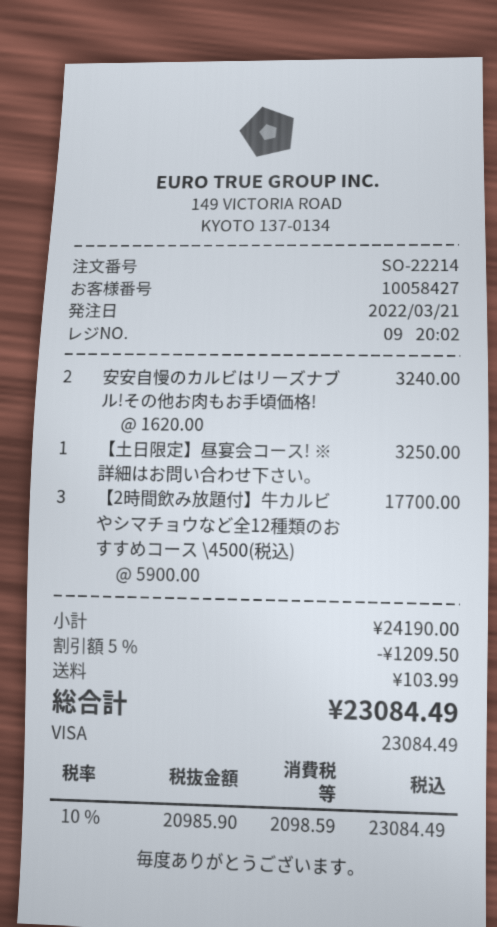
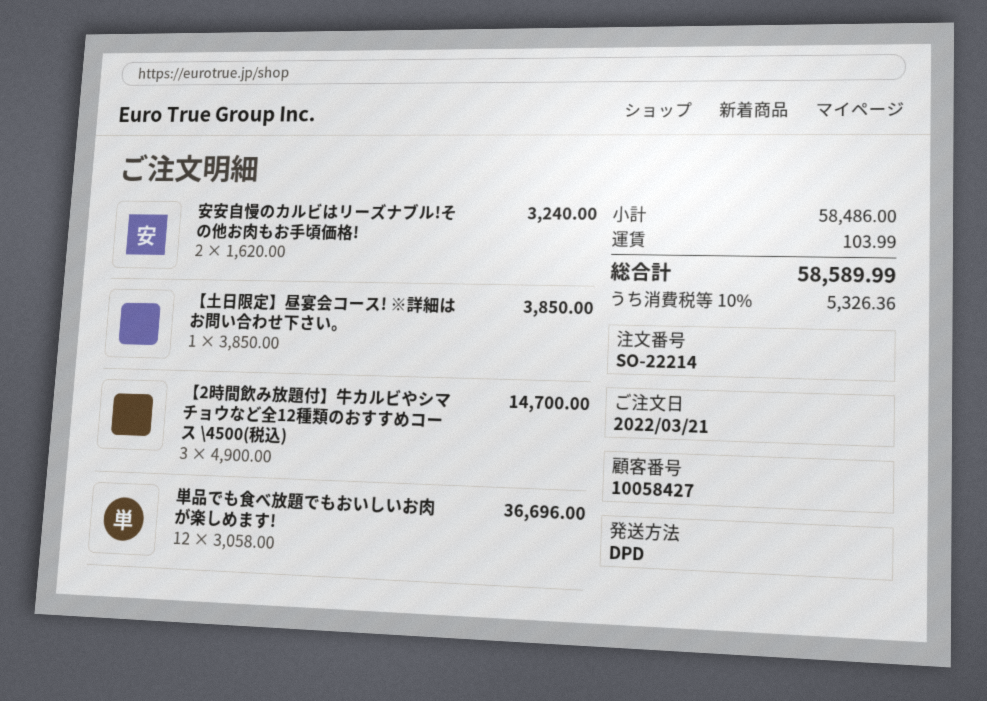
【土日限定】昼宴会コース! ※詳細はお問い合わせ下さい。: 1 x 3250.00 = 3250.00 -> 1 x 3850.00 = 3850.00
【2時間飲み放題付】牛カルビやシマチョウなど全12種類のおすすめコース \4500(税込): 3 x 5900.00 = 17700.00 -> 3 x 4900.00 = 14700.00
単品でも食べ放題でもおいしいお肉が楽しめます!: none -> 12 x 3058.00 = 36696.00
subtotal: 24190.00 -> 58486.00
discount: 5% = 1209.50 -> none
tax: 10% = 2098.59 -> 10% = 5326.36
total: 23084.49 -> 58589.99

